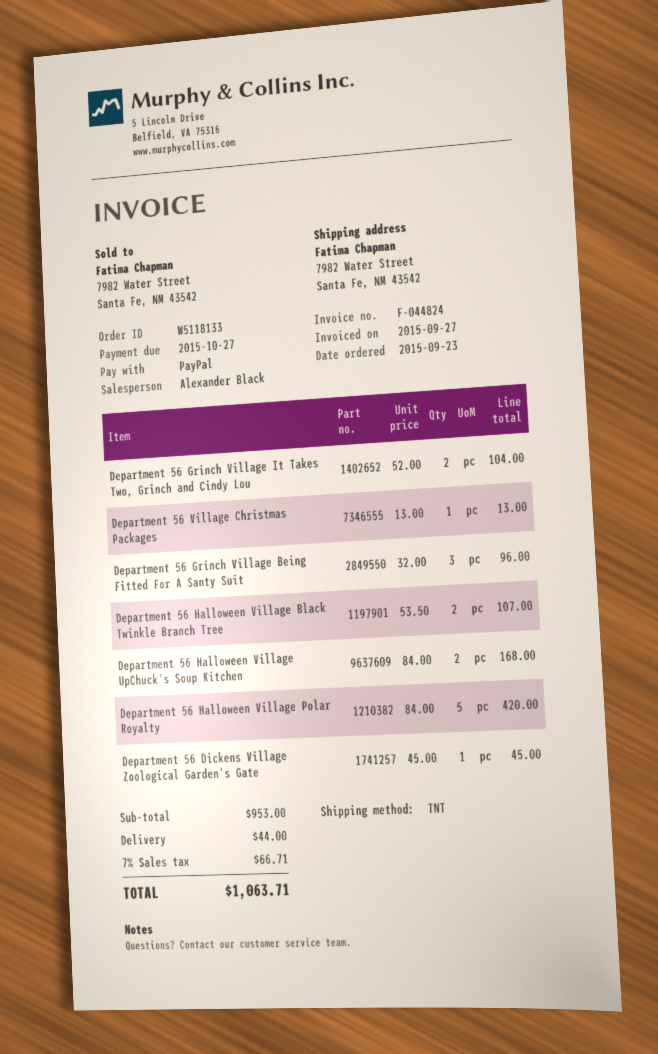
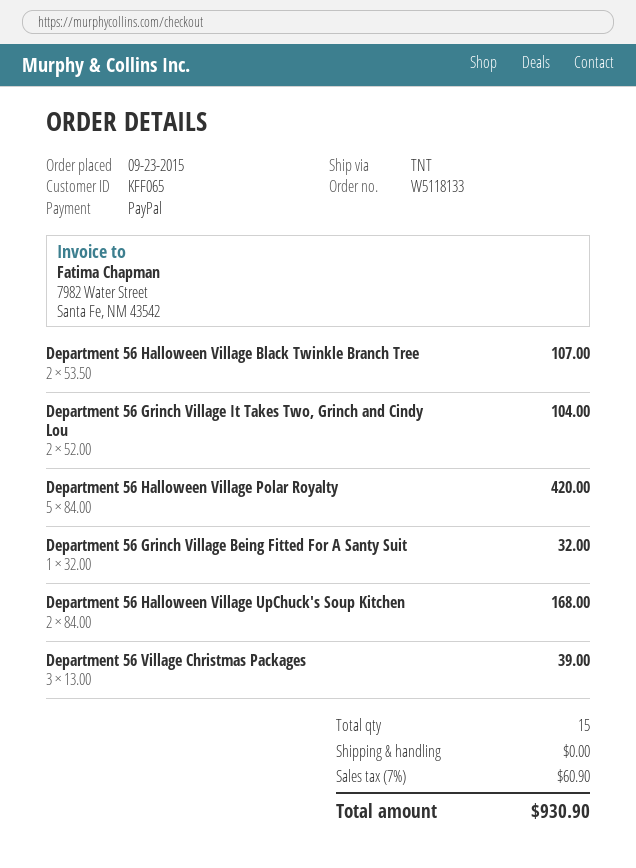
Department 56 Village Christmas Packages: 1 x 13.00 = 13.00 -> 3 x 13.00 = 39.00
Department 56 Grinch Village Being Fitted For A Santy Suit: 3 x 32.00 = 96.00 -> 1 x 32.00 = 32.00
Department 56 Dickens Village Zoological Garden's Gate: 1 x 45.00 = 45.00 -> none
shipping: 44.00 -> 0.00
tax: 7% = 66.71 -> 7% = 60.90
total: 1063.71 -> 930.90

